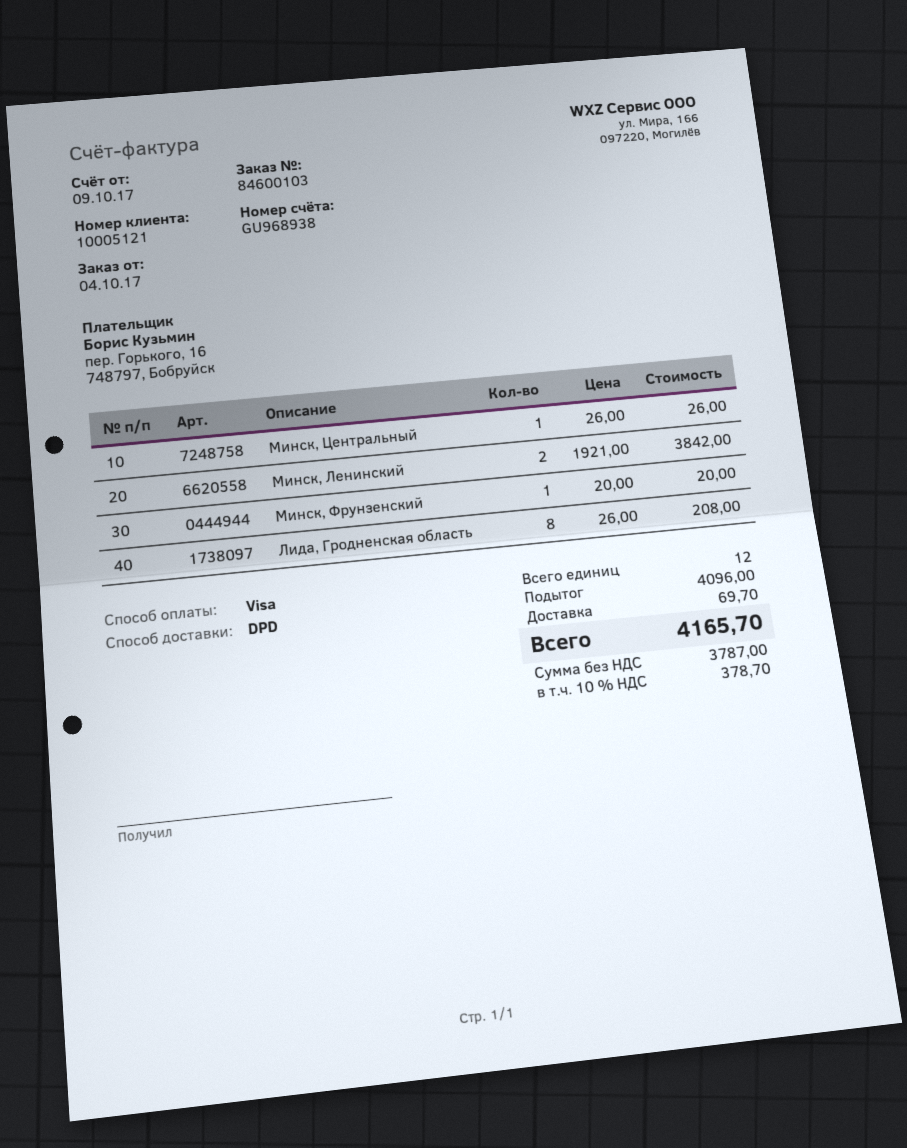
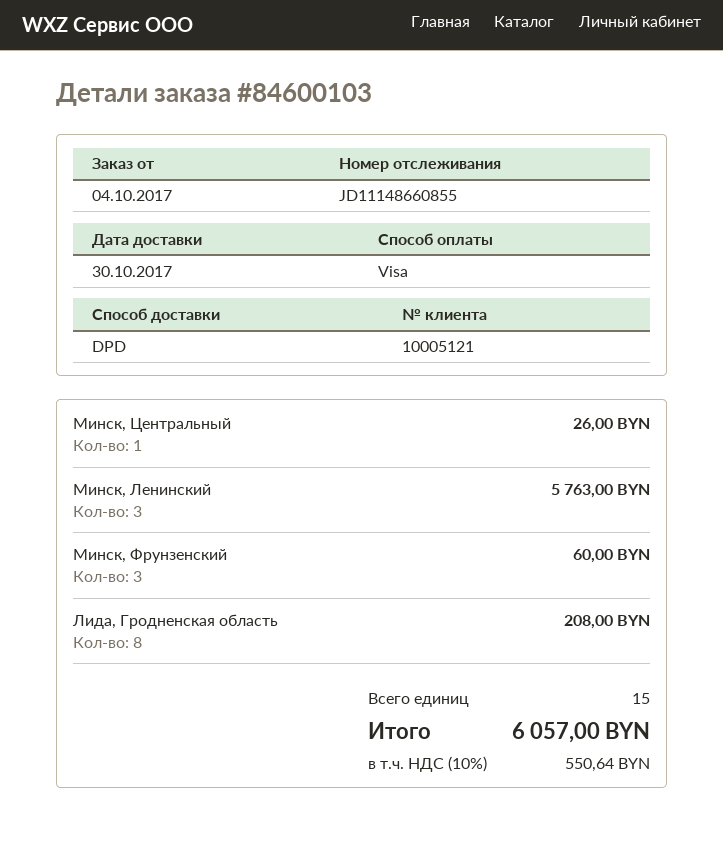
Минск, Ленинский: 2 for 3842.00 -> 3 for 5763.00
Минск, Фрунзенский: 1 for 20.00 -> 3 for 60.00
total quantity: 12 -> 15
shipping: 69.70 -> none
tax: 10% = 378.70 -> 10% = 550.64
total: 4165.70 -> 6057.00

